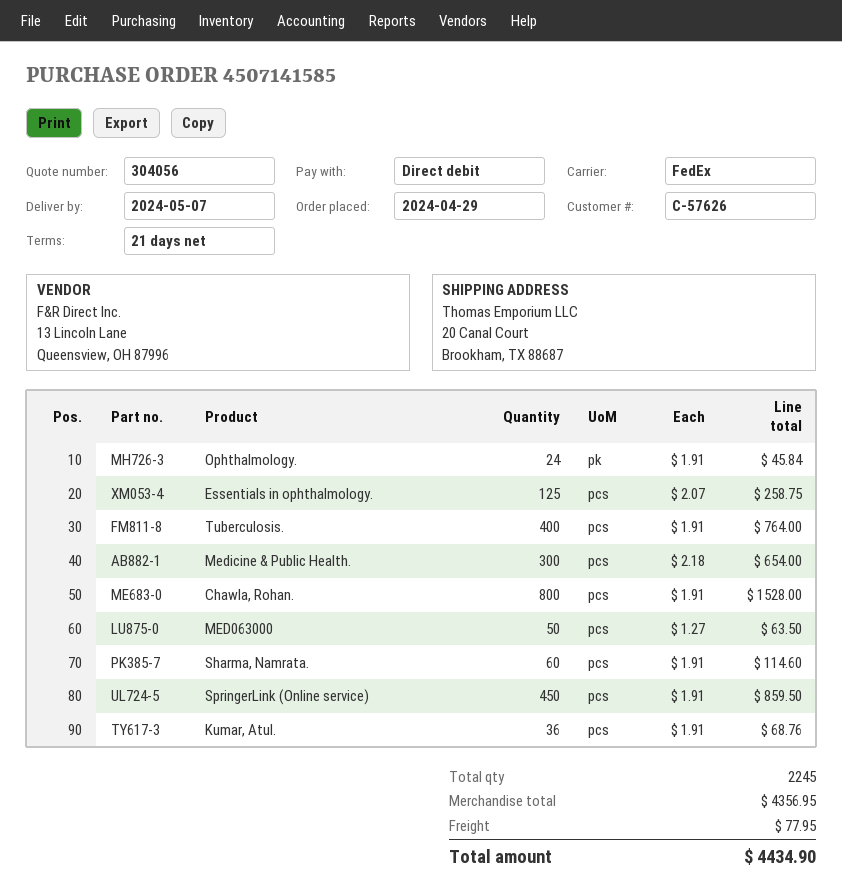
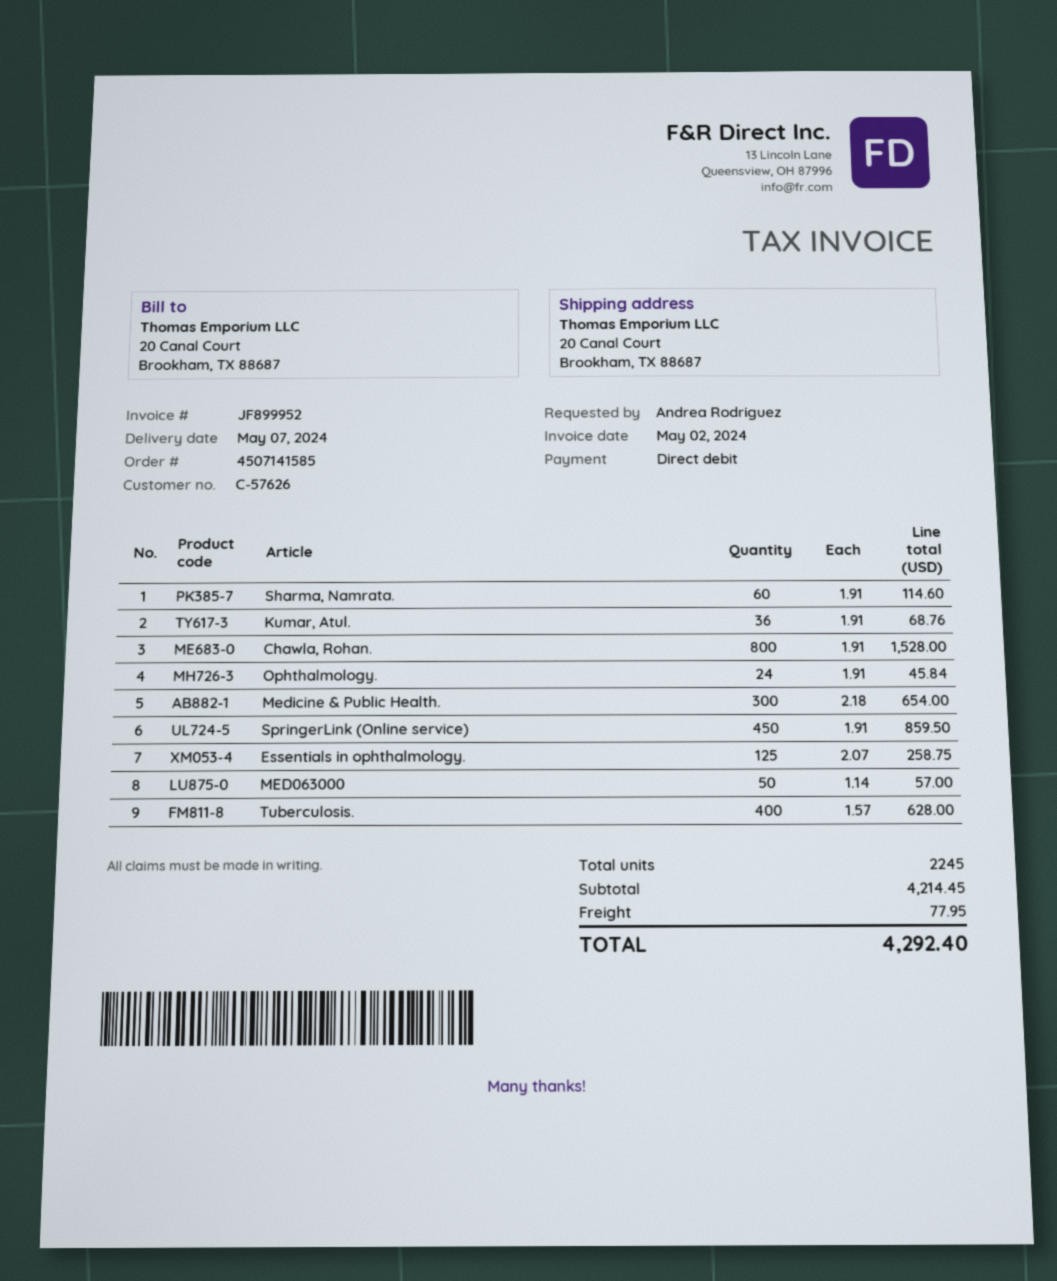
Tuberculosis.: 400 x 1.91 = 764.00 -> 400 x 1.57 = 628.00
MED063000: 50 x 1.27 = 63.50 -> 50 x 1.14 = 57.00
subtotal: 4356.95 -> 4214.45
total: 4434.90 -> 4292.40

